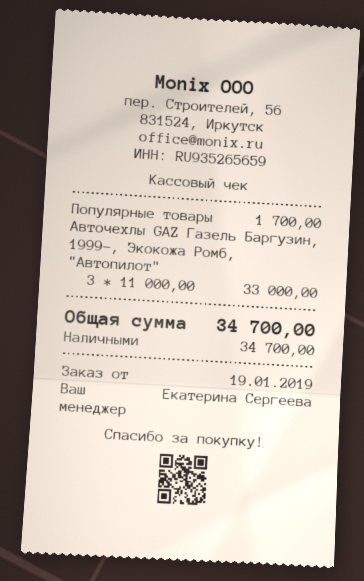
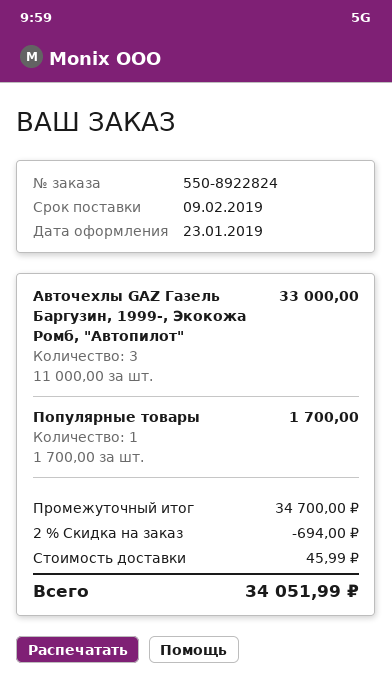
order date: 2019-01-19 -> 2019-01-23
discount: none -> 2% = 694.00
shipping: none -> 45.99
total: 34700.00 -> 34051.99

